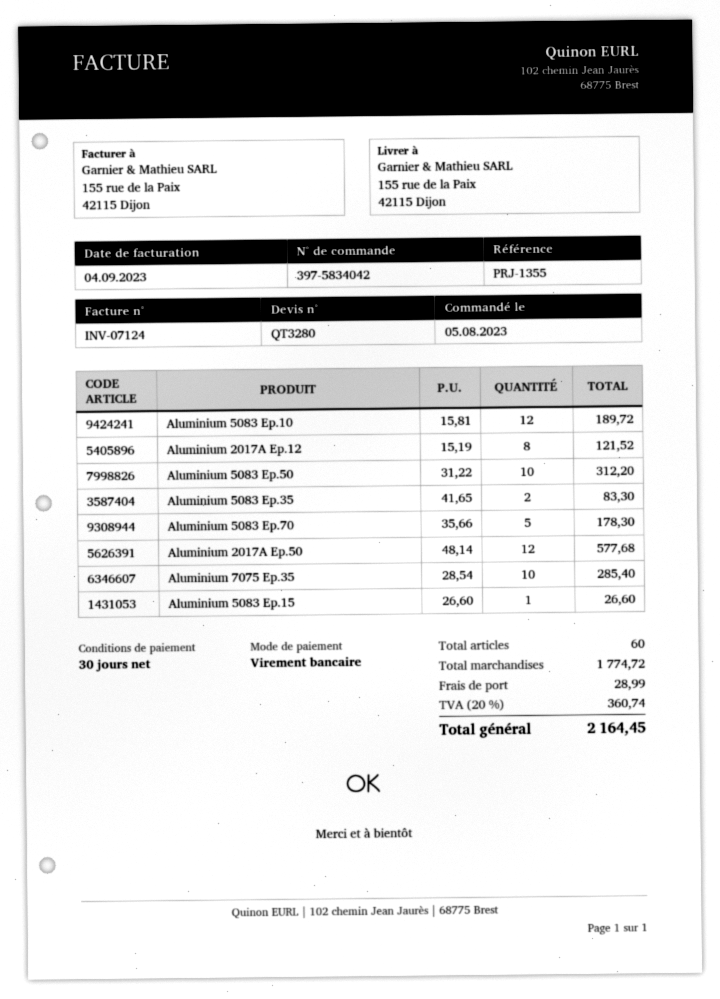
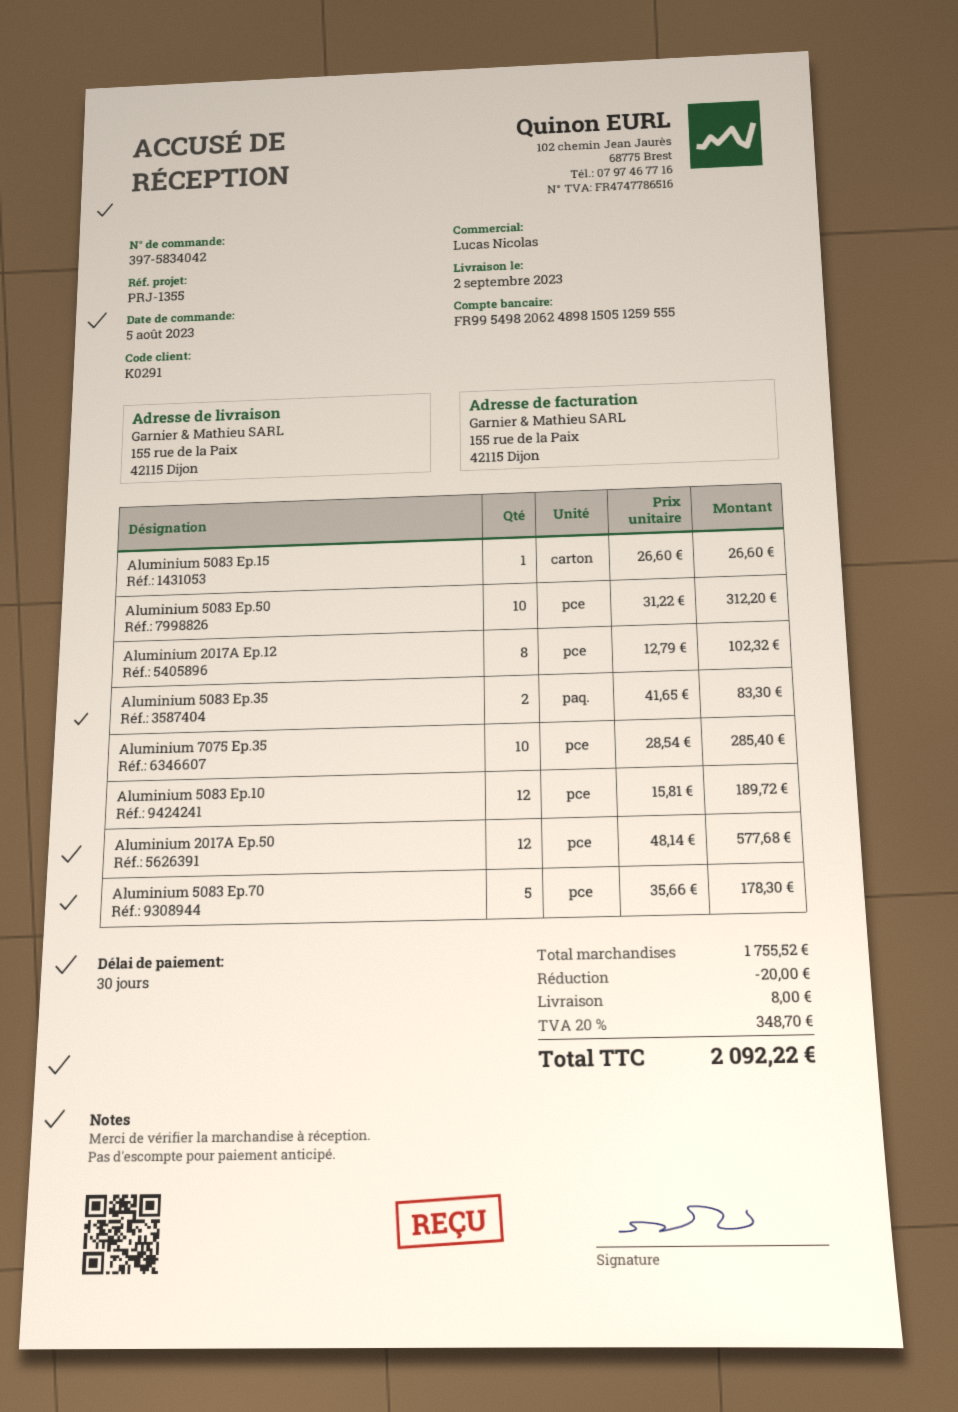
Aluminium 2017A Ep.12: 8 x 15.19 = 121.52 -> 8 x 12.79 = 102.32
subtotal: 1774.72 -> 1755.52
discount: none -> 20.00
shipping: 28.99 -> 8.00
tax: 20% = 360.74 -> 20% = 348.70
total: 2164.45 -> 2092.22

